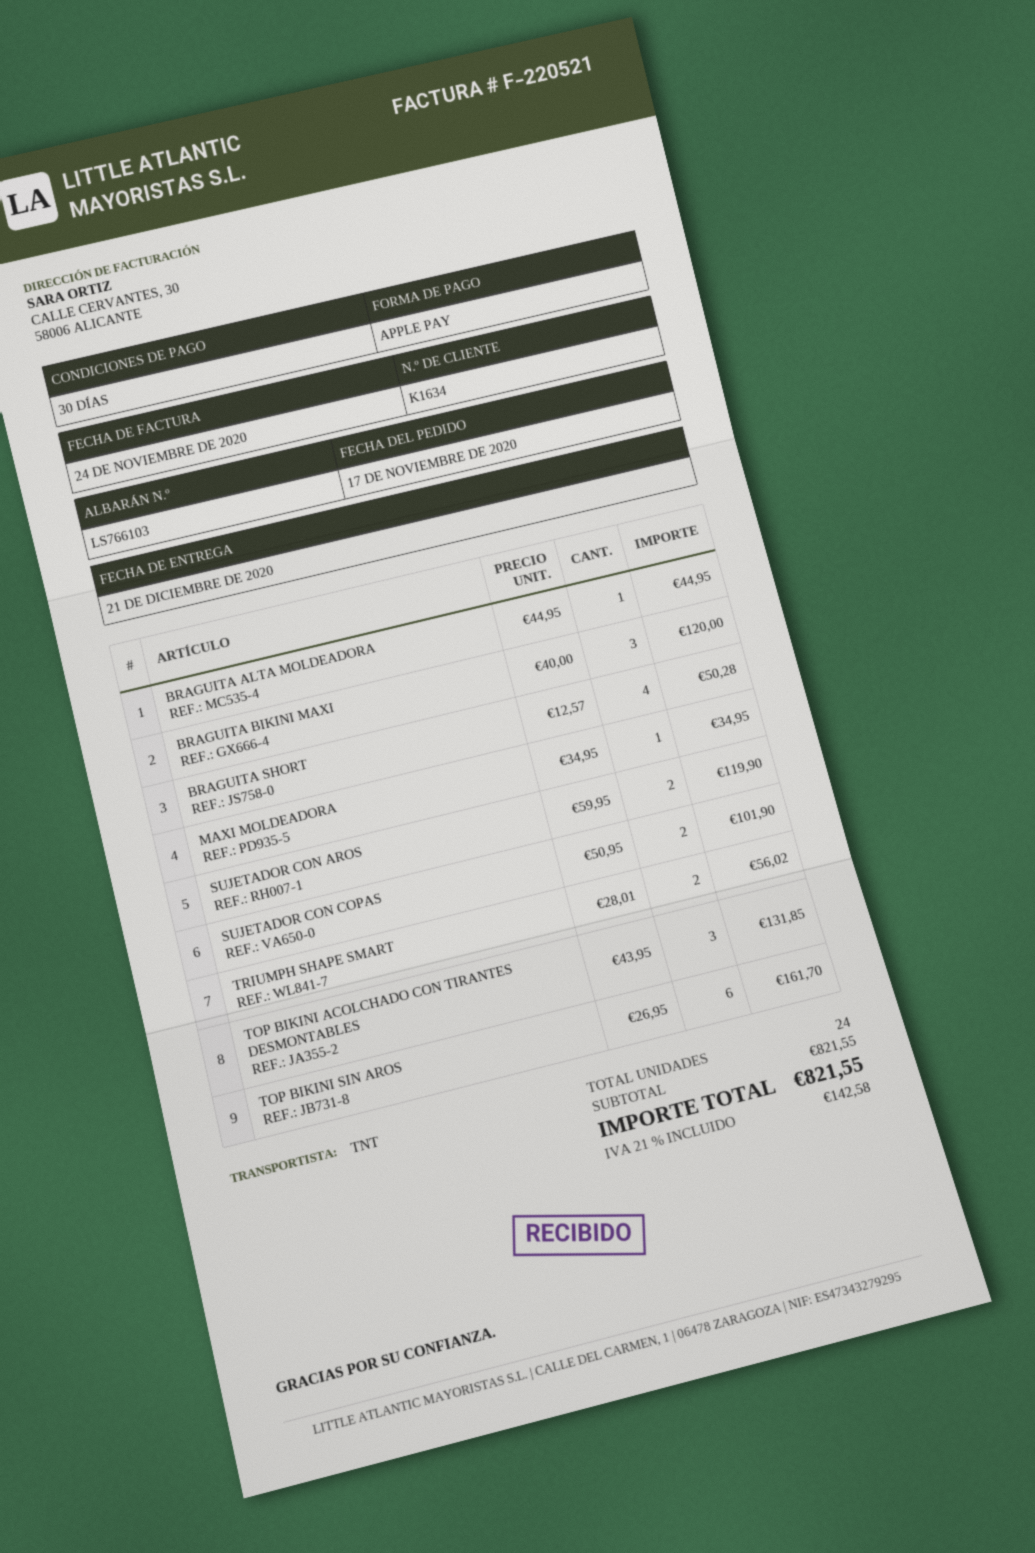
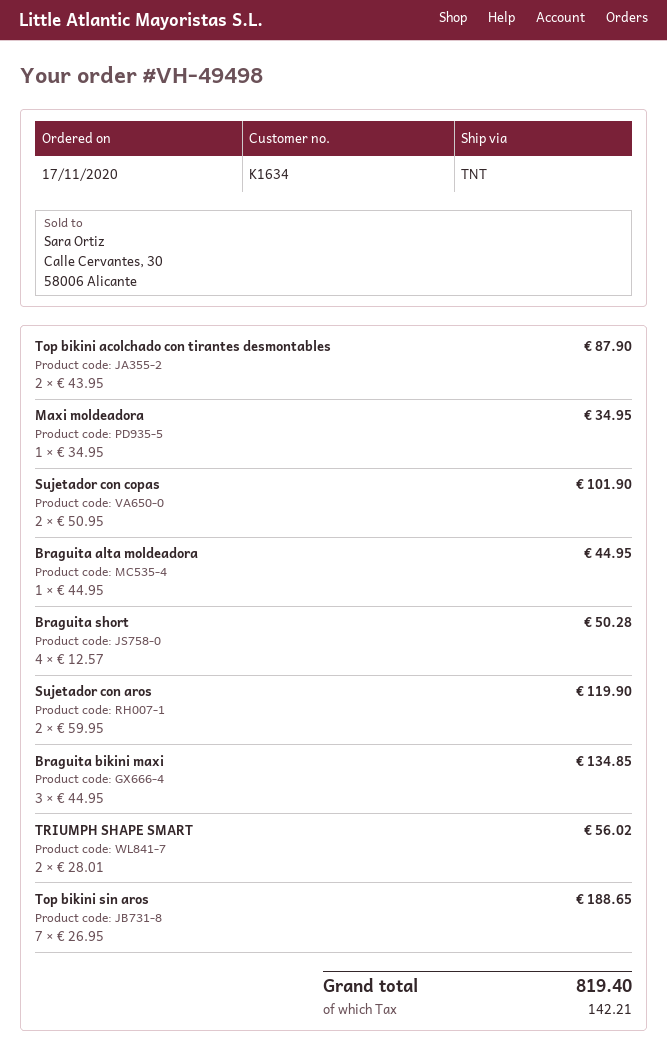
BRAGUITA BIKINI MAXI: 3 x 40.00 = 120.00 -> 3 x 44.95 = 134.85
TOP BIKINI ACOLCHADO CON TIRANTES DESMONTABLES: 3 x 43.95 = 131.85 -> 2 x 43.95 = 87.90
TOP BIKINI SIN AROS: 6 x 26.95 = 161.70 -> 7 x 26.95 = 188.65
tax: 142.58 -> 142.21
total: 821.55 -> 819.40

